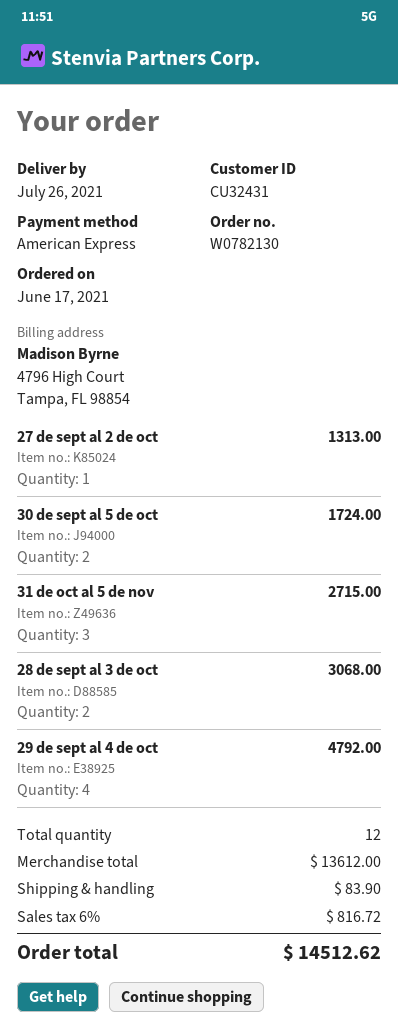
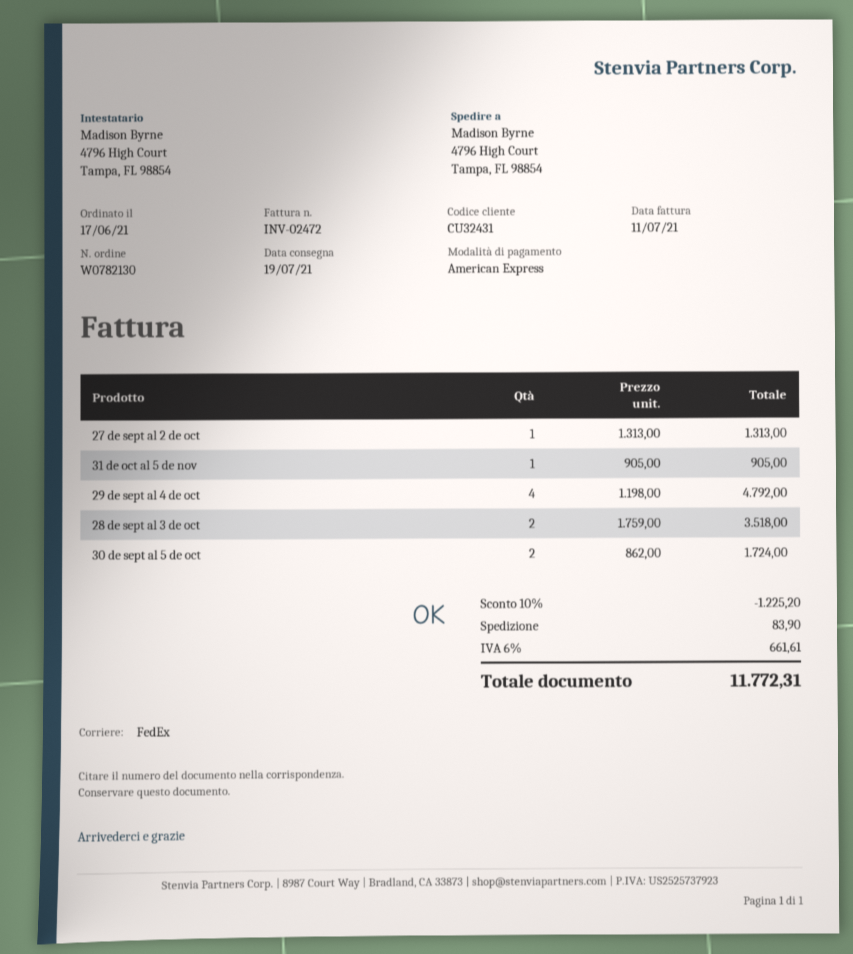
delivery date: 2021-07-26 -> 2021-07-19
31 de oct al 5 de nov: 3 for 2715.00 -> 1 for 905.00
28 de sept al 3 de oct: 2 for 3068.00 -> 2 for 3518.00
discount: none -> 10% = 1225.20
tax: 6% = 816.72 -> 6% = 661.61
total: 14512.62 -> 11772.31

